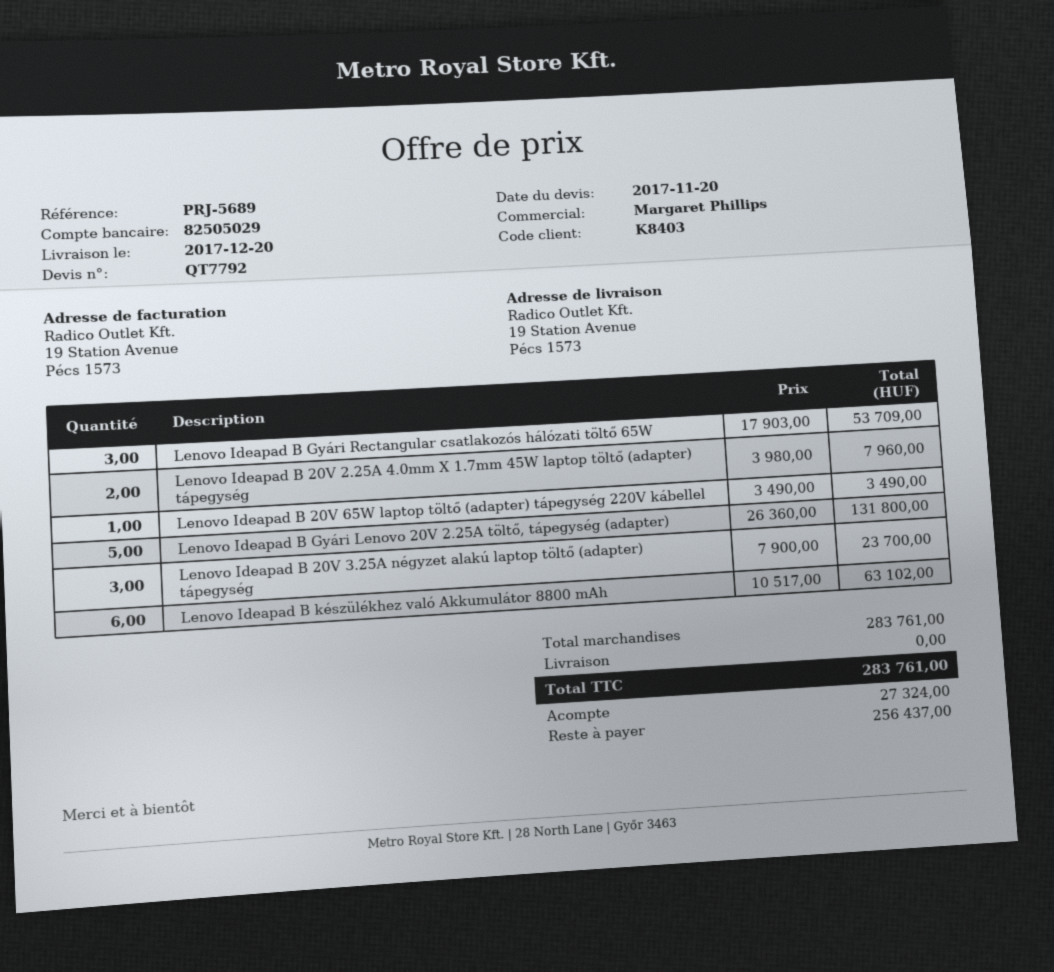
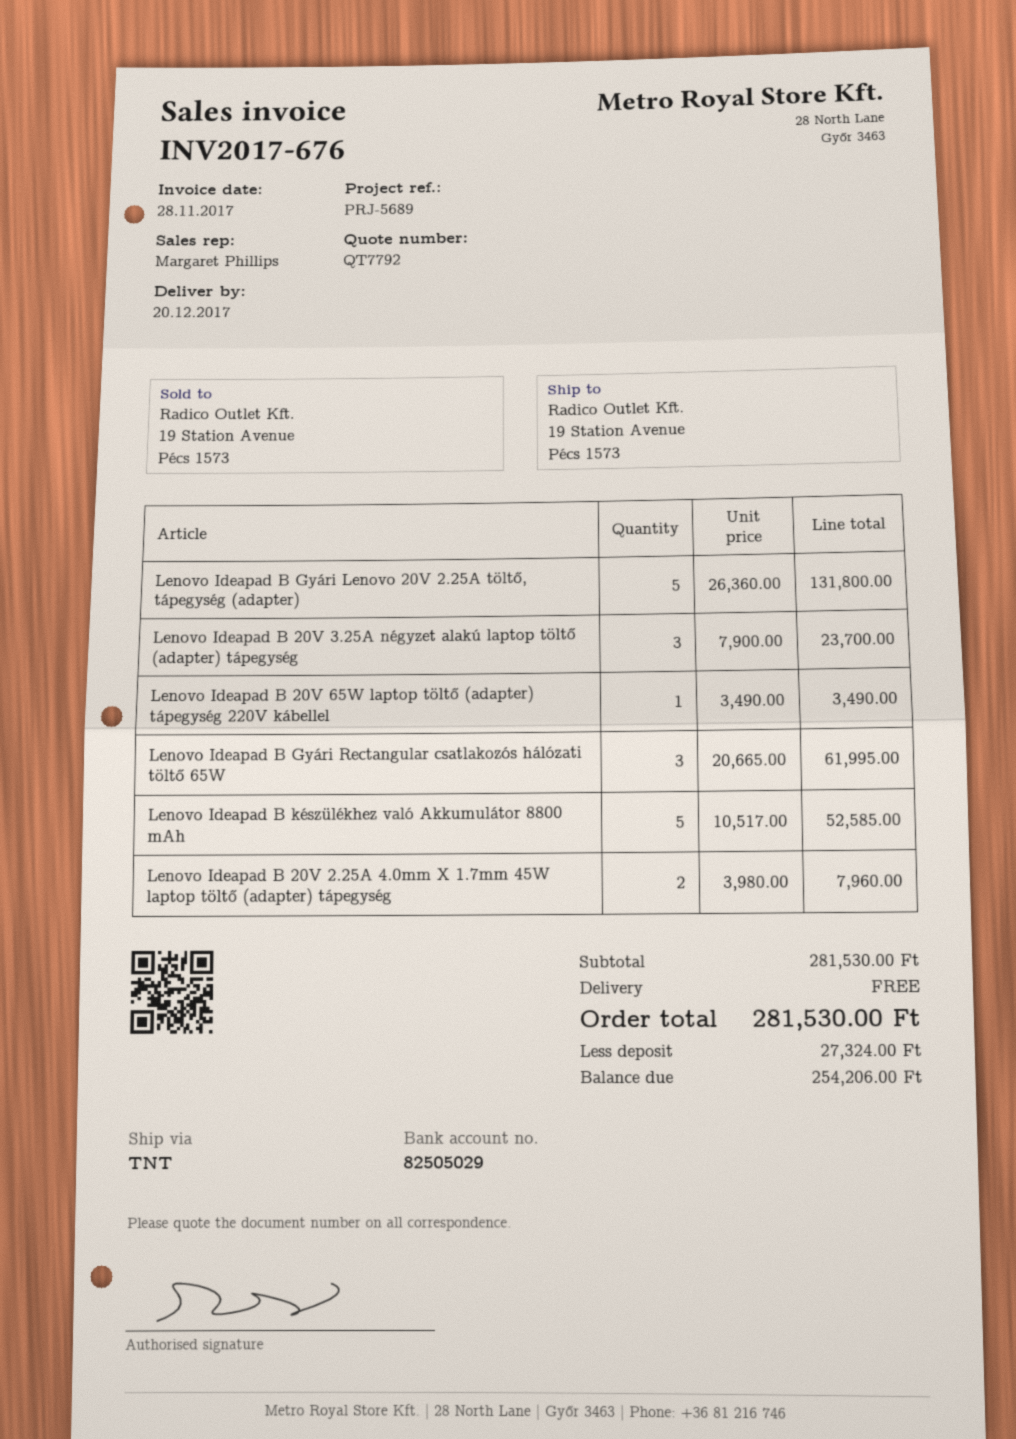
Lenovo Ideapad B Gyári Rectangular csatlakozós hálózati töltő 65W: 3 x 17903.00 = 53709.00 -> 3 x 20665.00 = 61995.00
Lenovo Ideapad B készülékhez való Akkumulátor 8800 mAh: 6 x 10517.00 = 63102.00 -> 5 x 10517.00 = 52585.00
subtotal: 283761.00 -> 281530.00
total: 283761.00 -> 281530.00
balance: 256437.00 -> 254206.00

